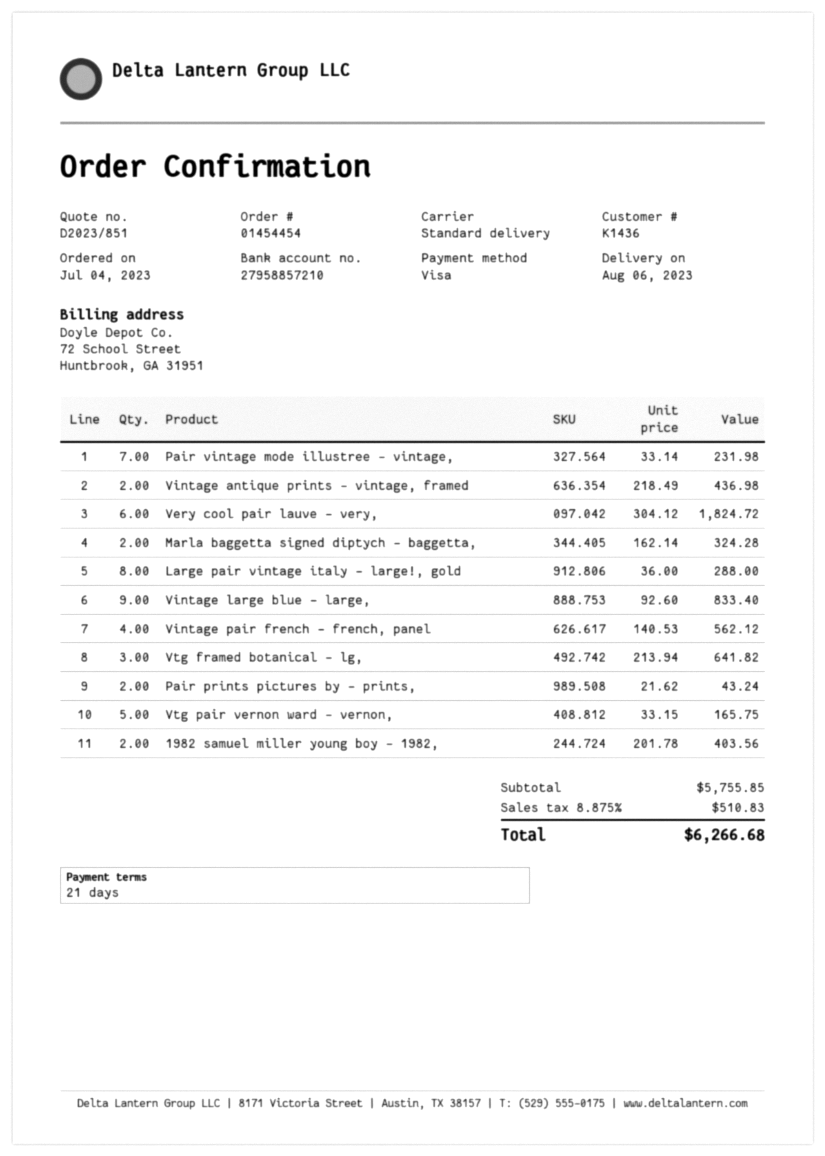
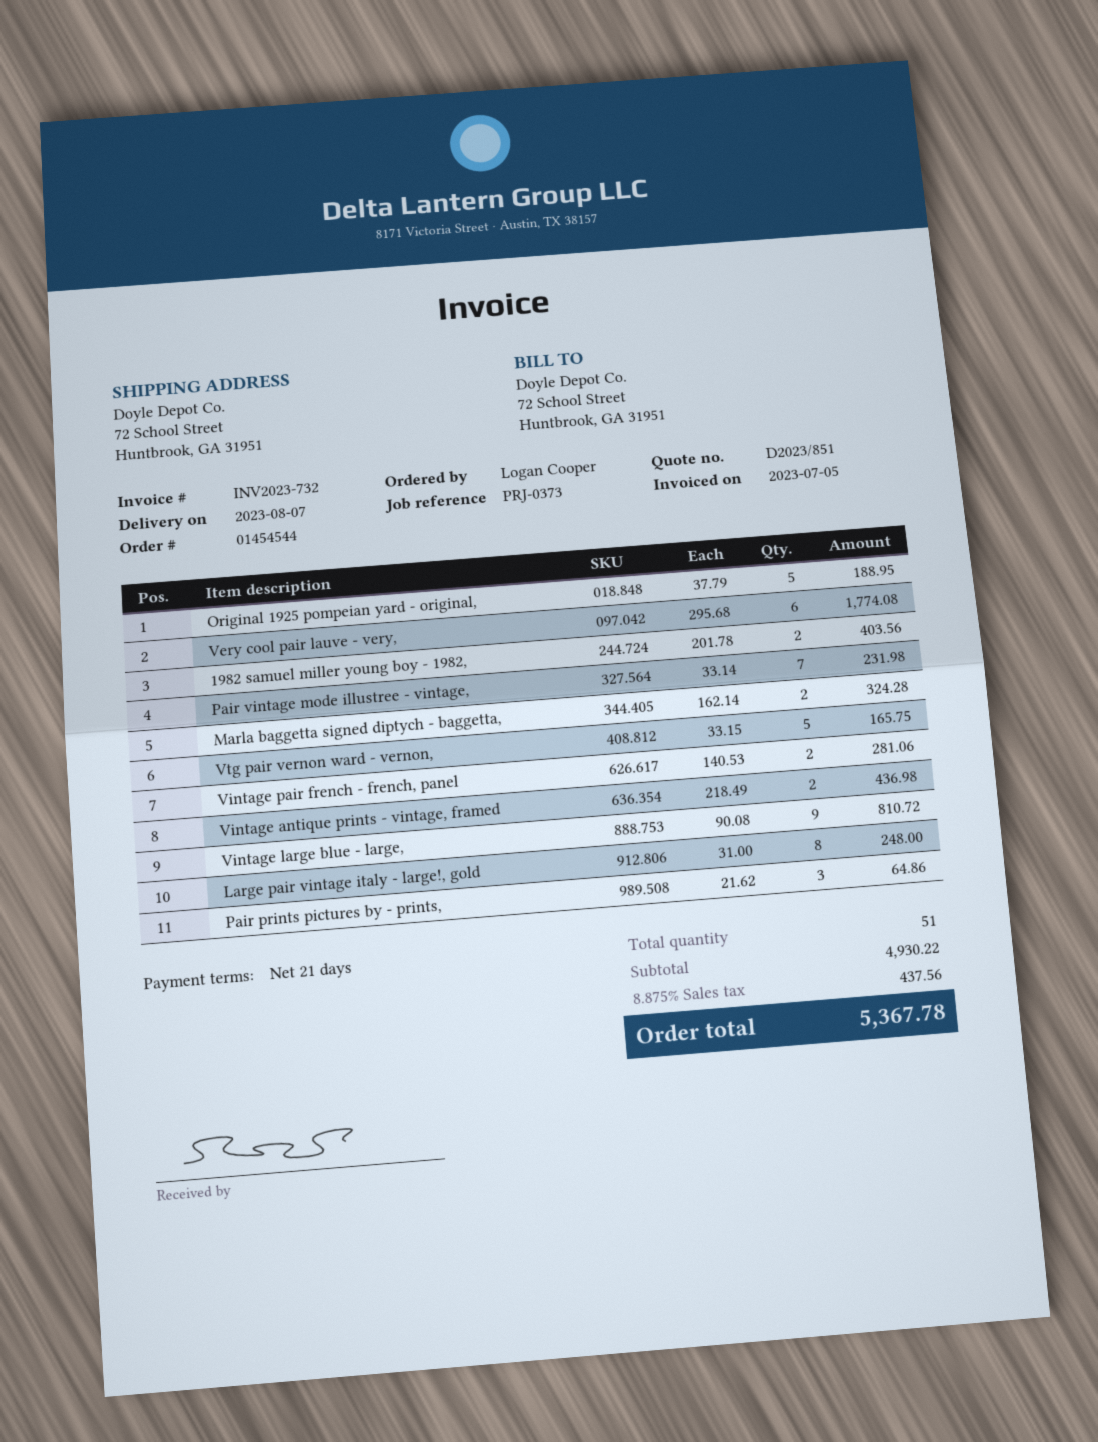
order number: 01454454 -> 01454544
delivery date: 2023-08-06 -> 2023-08-07
Very cool pair lauve - very,: 6 x 304.12 = 1824.72 -> 6 x 295.68 = 1774.08
Large pair vintage italy - large!, gold: 8 x 36.00 = 288.00 -> 8 x 31.00 = 248.00
Vintage large blue - large,: 9 x 92.60 = 833.40 -> 9 x 90.08 = 810.72
Vintage pair french - french, panel: 4 x 140.53 = 562.12 -> 2 x 140.53 = 281.06
Vtg framed botanical - lg,: 3 x 213.94 = 641.82 -> none
Pair prints pictures by - prints,: 2 x 21.62 = 43.24 -> 3 x 21.62 = 64.86
Original 1925 pompeian yard - original,: none -> 5 x 37.79 = 188.95
subtotal: 5755.85 -> 4930.22
tax: 8.875% = 510.83 -> 8.875% = 437.56
total: 6266.68 -> 5367.78

